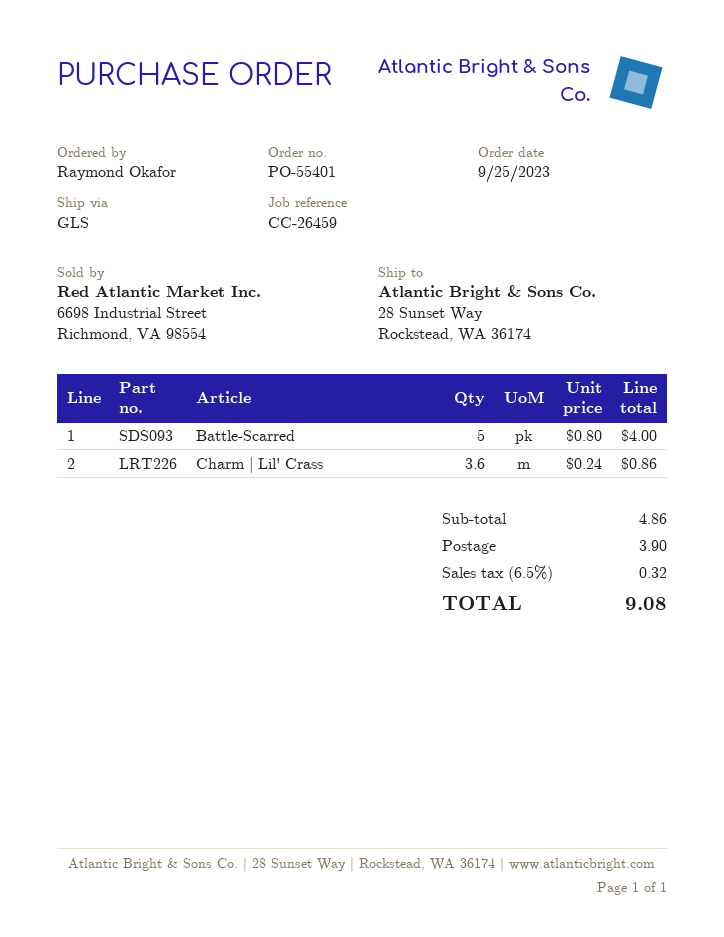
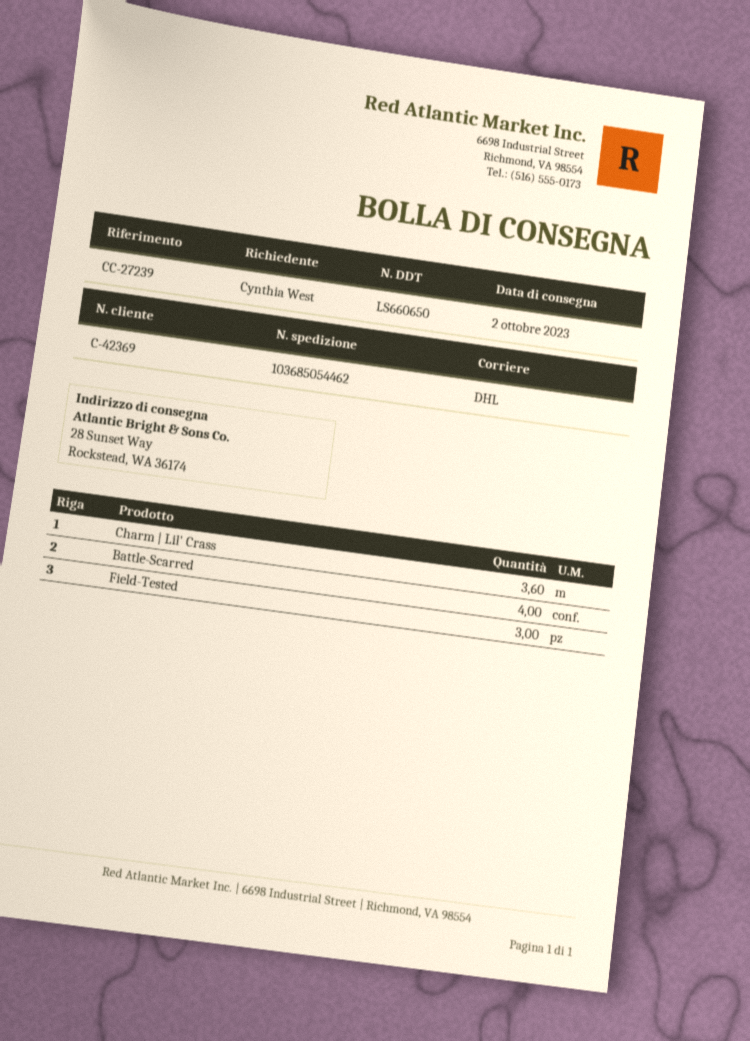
reference: CC-26459 -> CC-27239
ordered by: Raymond Okafor -> Cynthia West
shipping method: GLS -> DHL
Battle-Scarred: 5 -> 4
Field-Tested: none -> 3

